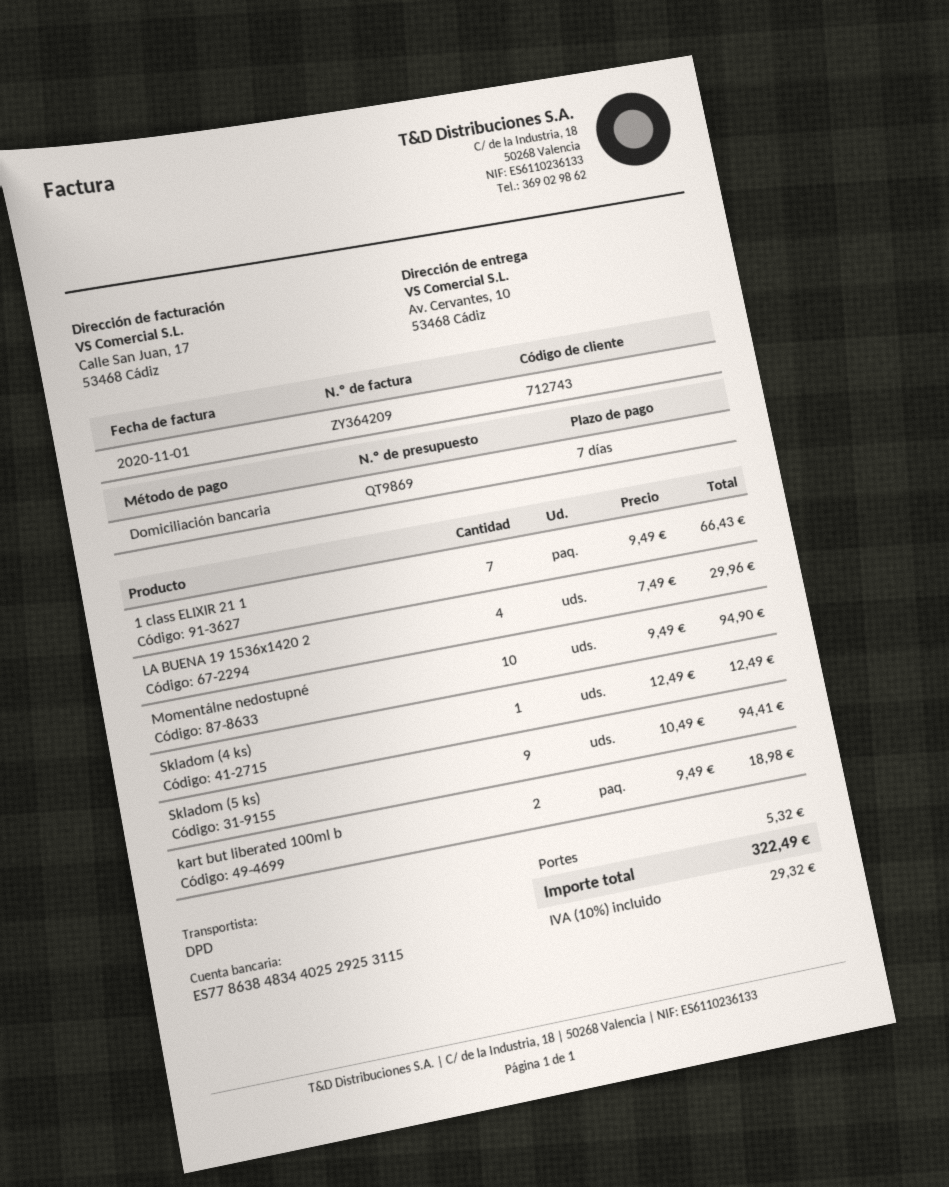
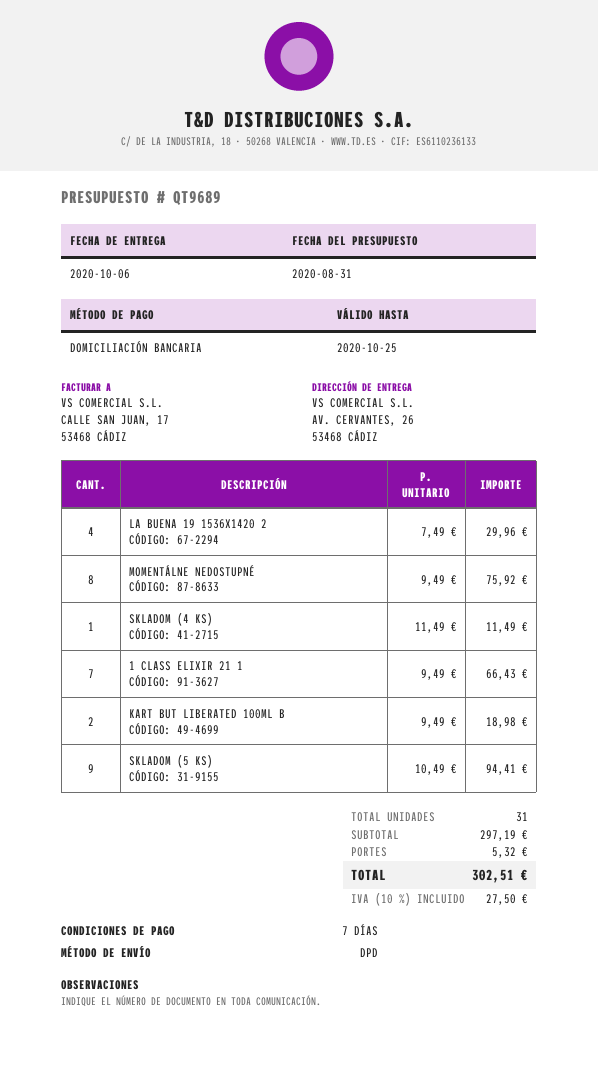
quote number: QT9869 -> QT9689
ship to: Av. Cervantes, 10, 53468 Cádiz -> AV. CERVANTES, 26, 53468 CÁDIZ
Momentálne nedostupné: 10 x 9.49 = 94.90 -> 8 x 9.49 = 75.92
Skladom (4 ks): 1 x 12.49 = 12.49 -> 1 x 11.49 = 11.49
tax: 10% = 29.32 -> 10% = 27.50
total: 322.49 -> 302.51

